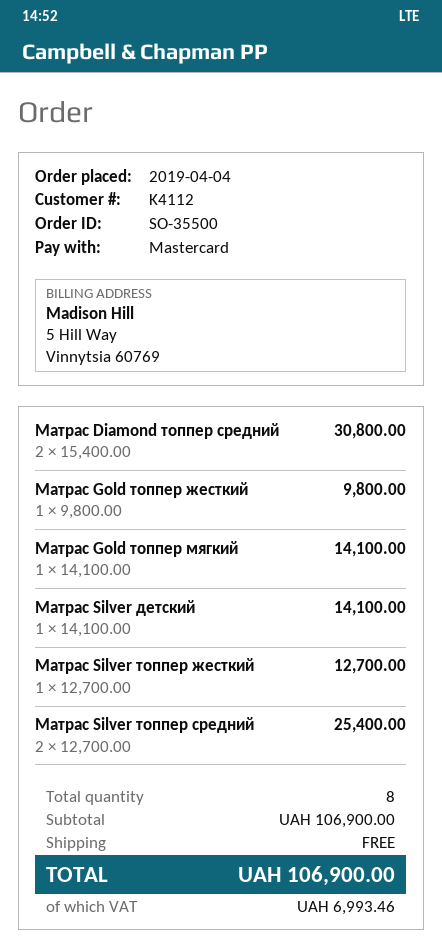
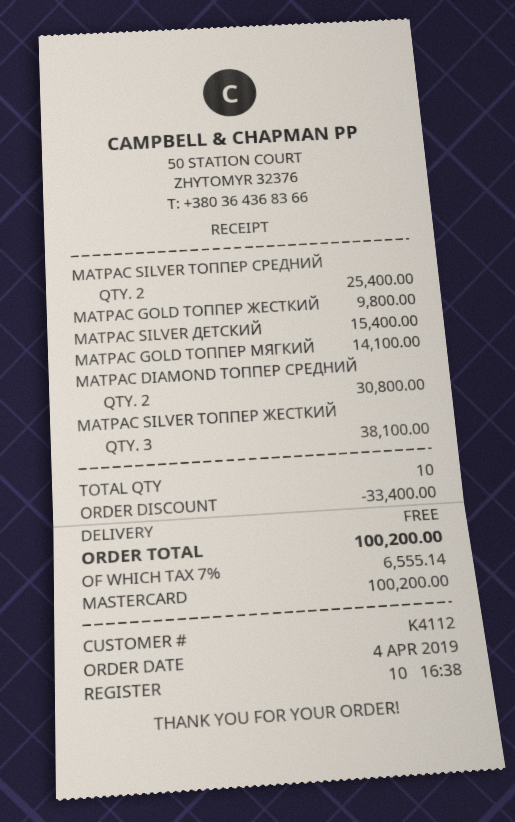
Матрас Silver детский: 1 for 14100.00 -> 1 for 15400.00
Матрас Silver топпер жесткий: 1 for 12700.00 -> 3 for 38100.00
total quantity: 8 -> 10
discount: none -> 33400.00
tax: 6993.46 -> 6555.14
total: 106900.00 -> 100200.00

